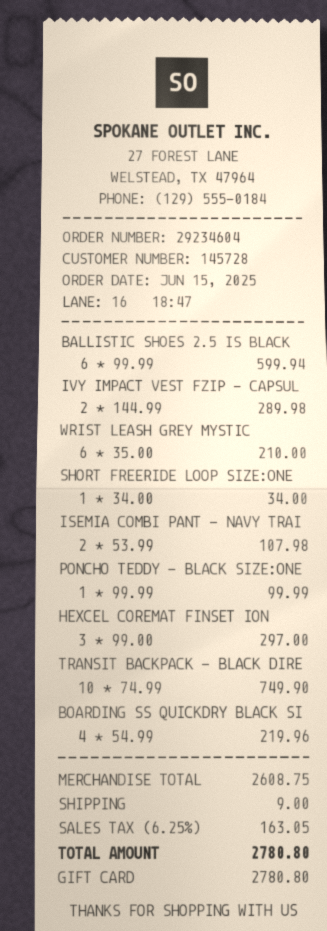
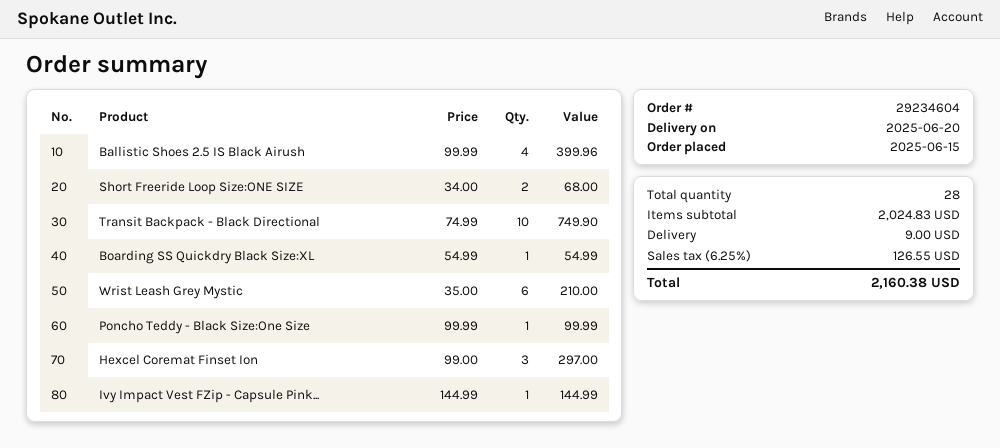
BALLISTIC SHOES 2.5 IS BLACK: 6 x 99.99 = 599.94 -> 4 x 99.99 = 399.96
IVY IMPACT VEST FZIP - CAPSUL: 2 x 144.99 = 289.98 -> 1 x 144.99 = 144.99
SHORT FREERIDE LOOP SIZE:ONE: 1 x 34.00 = 34.00 -> 2 x 34.00 = 68.00
ISEMIA COMBI PANT - NAVY TRAI: 2 x 53.99 = 107.98 -> none
BOARDING SS QUICKDRY BLACK SI: 4 x 54.99 = 219.96 -> 1 x 54.99 = 54.99
subtotal: 2608.75 -> 2024.83
tax: 6.25% = 163.05 -> 6.25% = 126.55
total: 2780.80 -> 2160.38

